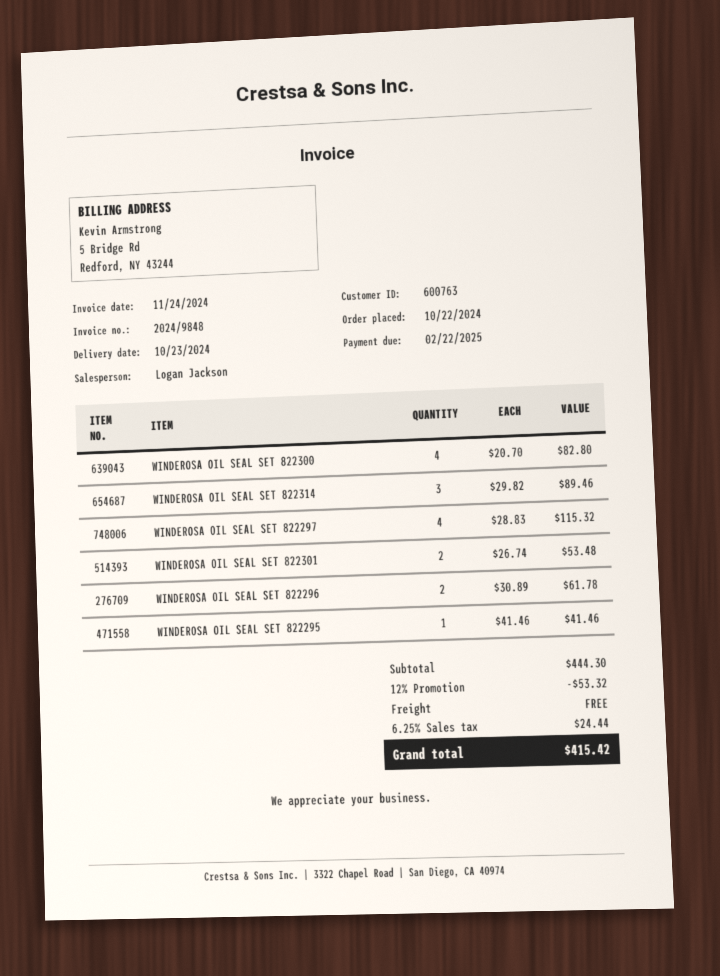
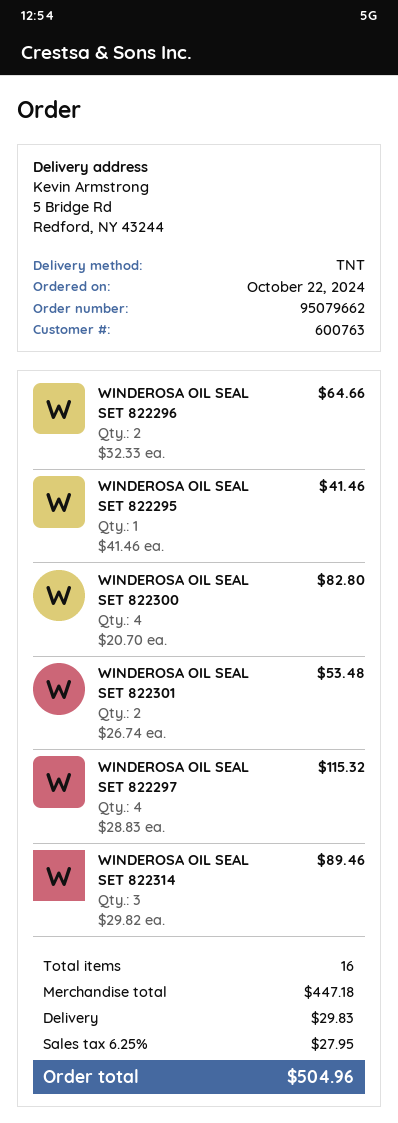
WINDEROSA OIL SEAL SET 822296: 2 x 30.89 = 61.78 -> 2 x 32.33 = 64.66
subtotal: 444.30 -> 447.18
discount: 12% = 53.32 -> none
shipping: 0.00 -> 29.83
tax: 6.25% = 24.44 -> 6.25% = 27.95
total: 415.42 -> 504.96

